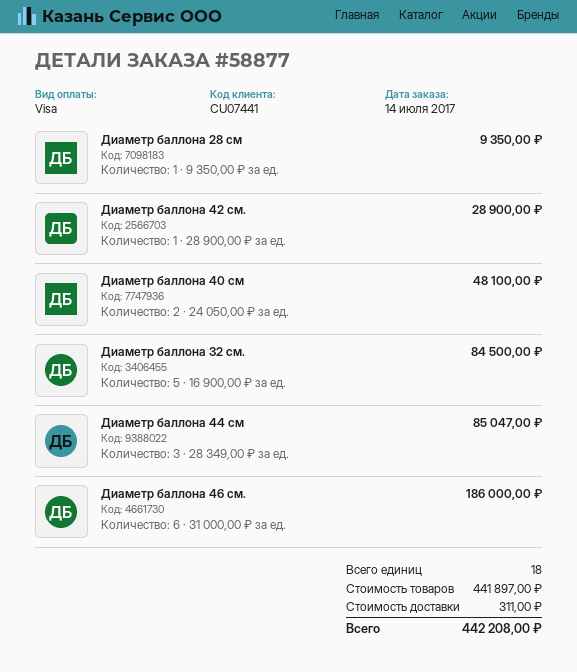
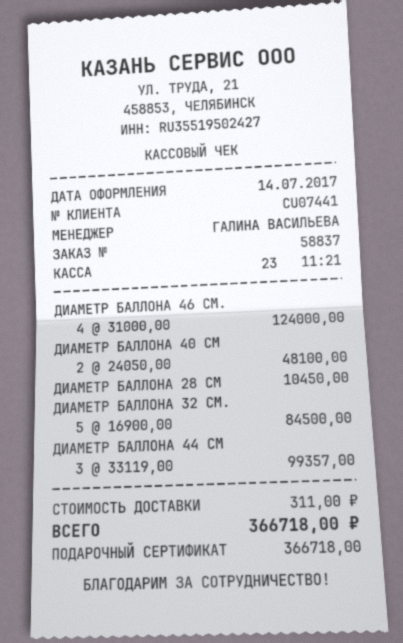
order number: 58877 -> 58837
payment method: Visa -> gift card
Диаметр баллона 28 см: 1 x 9350.00 = 9350.00 -> 1 x 10450.00 = 10450.00
Диаметр баллона 42 см.: 1 x 28900.00 = 28900.00 -> none
Диаметр баллона 44 см: 3 x 28349.00 = 85047.00 -> 3 x 33119.00 = 99357.00
Диаметр баллона 46 см.: 6 x 31000.00 = 186000.00 -> 4 x 31000.00 = 124000.00
total: 442208.00 -> 366718.00

